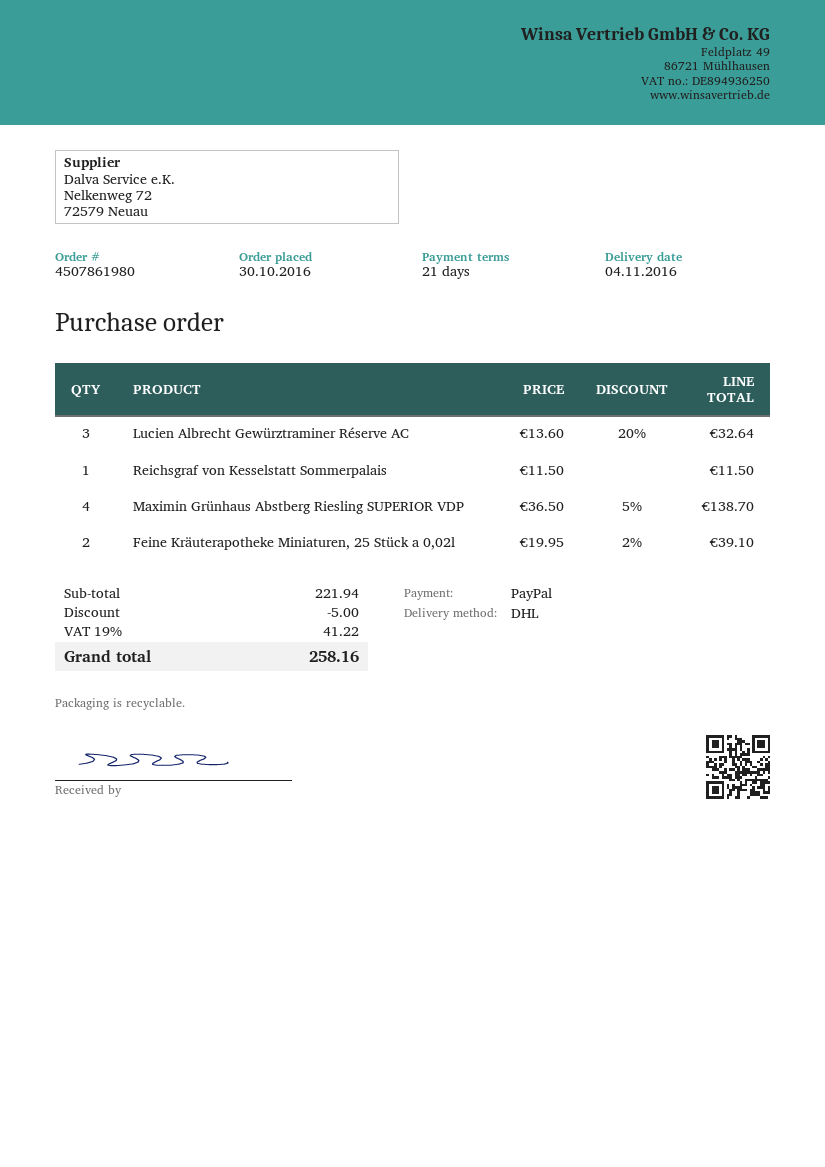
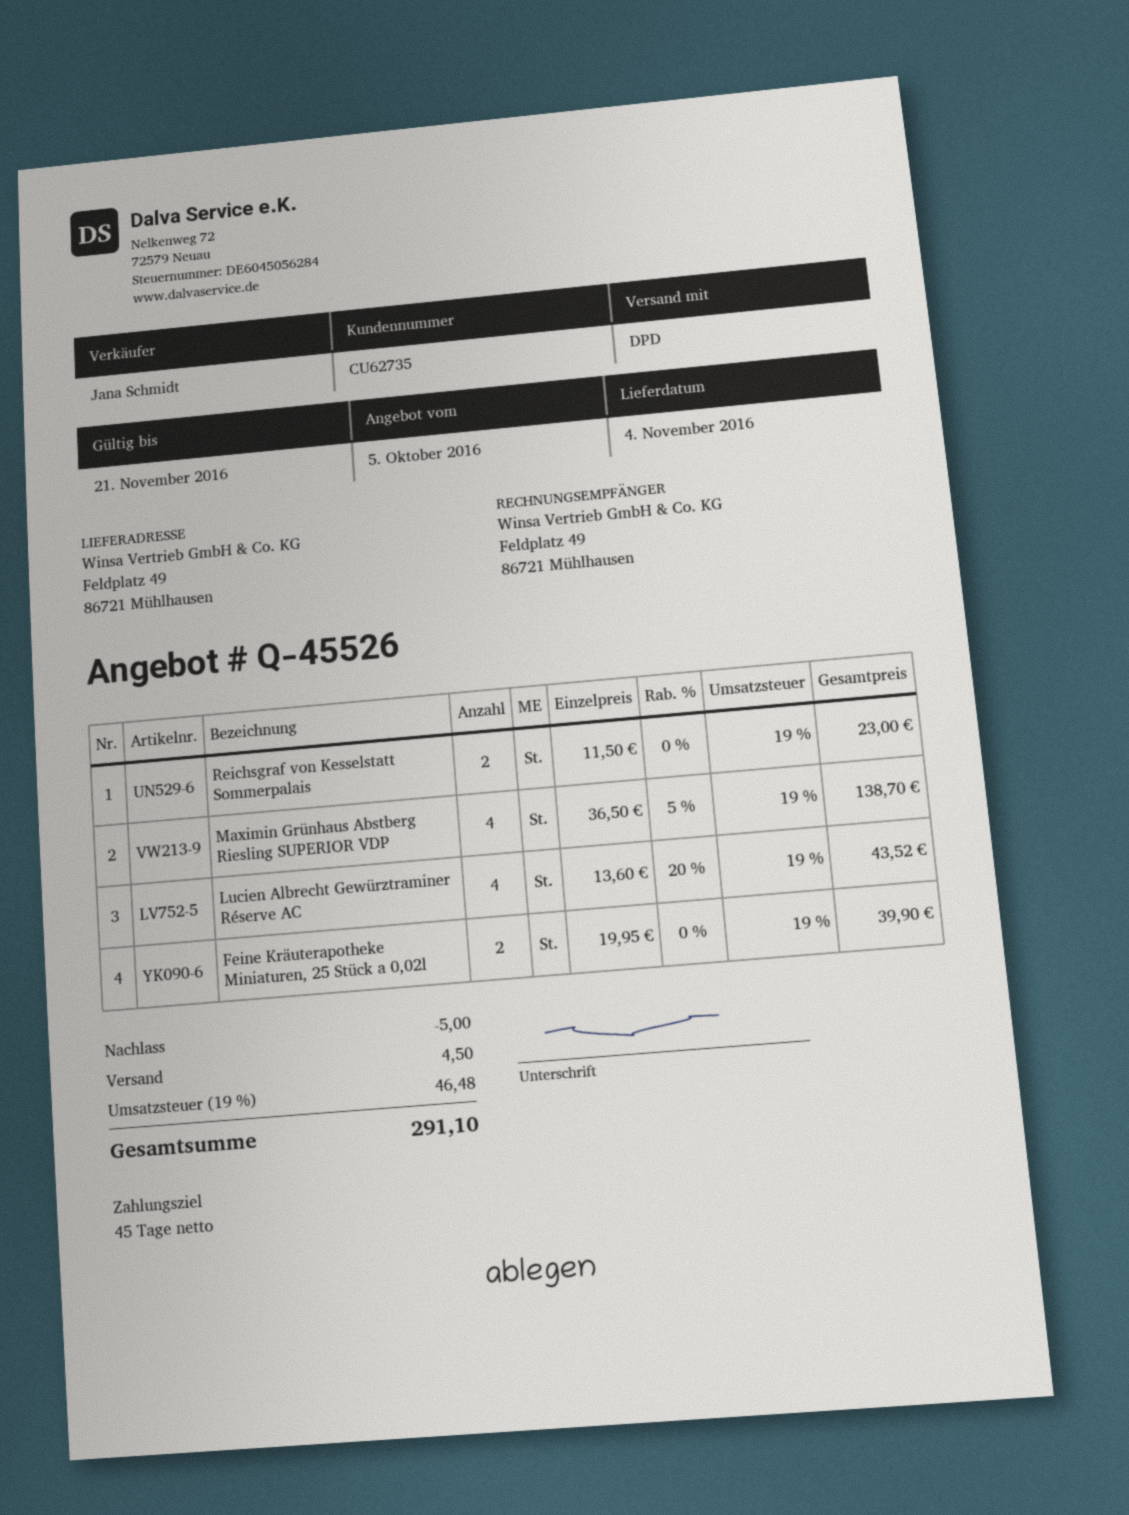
payment terms: 21 days -> 45 days
shipping method: DHL -> DPD
Lucien Albrecht Gewürztraminer Réserve AC: 3 x 13.60 - 20% = 32.64 -> 4 x 13.60 - 20% = 43.52
Reichsgraf von Kesselstatt Sommerpalais: 1 x 11.50 = 11.50 -> 2 x 11.50 = 23.00
Feine Kräuterapotheke Miniaturen, 25 Stück a 0,02l: 2 x 19.95 - 2% = 39.10 -> 2 x 19.95 = 39.90
shipping: none -> 4.50
tax: 19% = 41.22 -> 19% = 46.48
total: 258.16 -> 291.10

